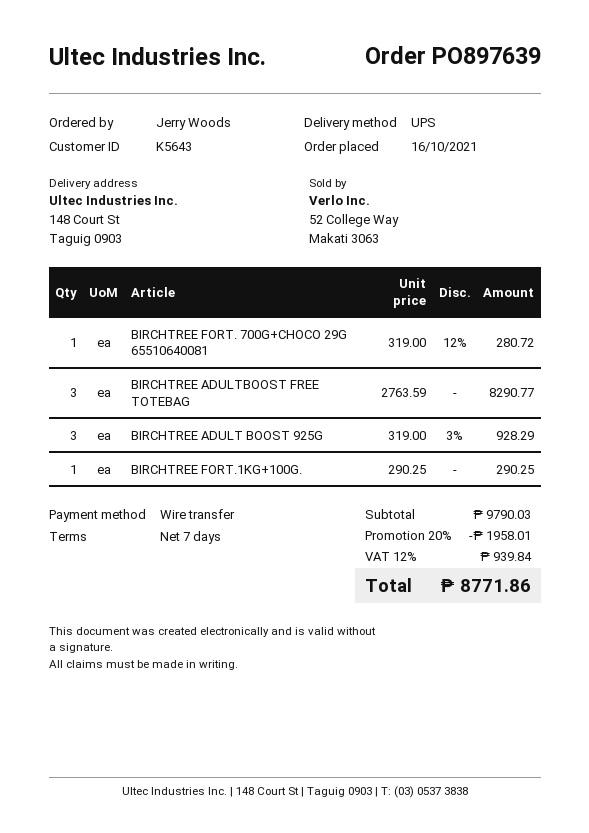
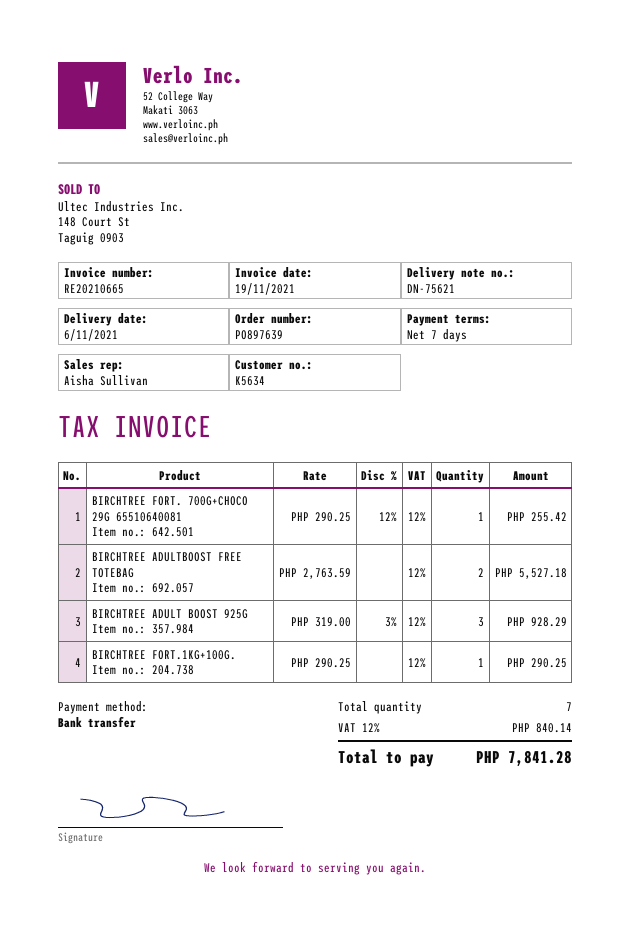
customer number: K5643 -> K5634
BIRCHTREE FORT. 700G+CHOCO 29G 65510640081: 1 x 319.00 - 12% = 280.72 -> 1 x 290.25 - 12% = 255.42
BIRCHTREE ADULTBOOST FREE TOTEBAG: 3 x 2763.59 = 8290.77 -> 2 x 2763.59 = 5527.18
discount: 20% = 1958.01 -> none
tax: 12% = 939.84 -> 12% = 840.14
total: 8771.86 -> 7841.28

